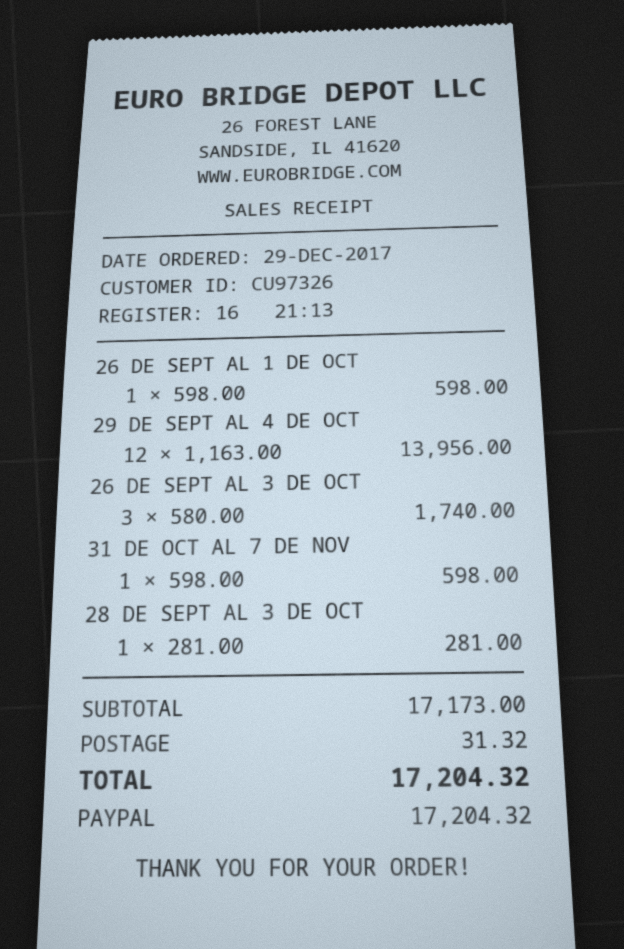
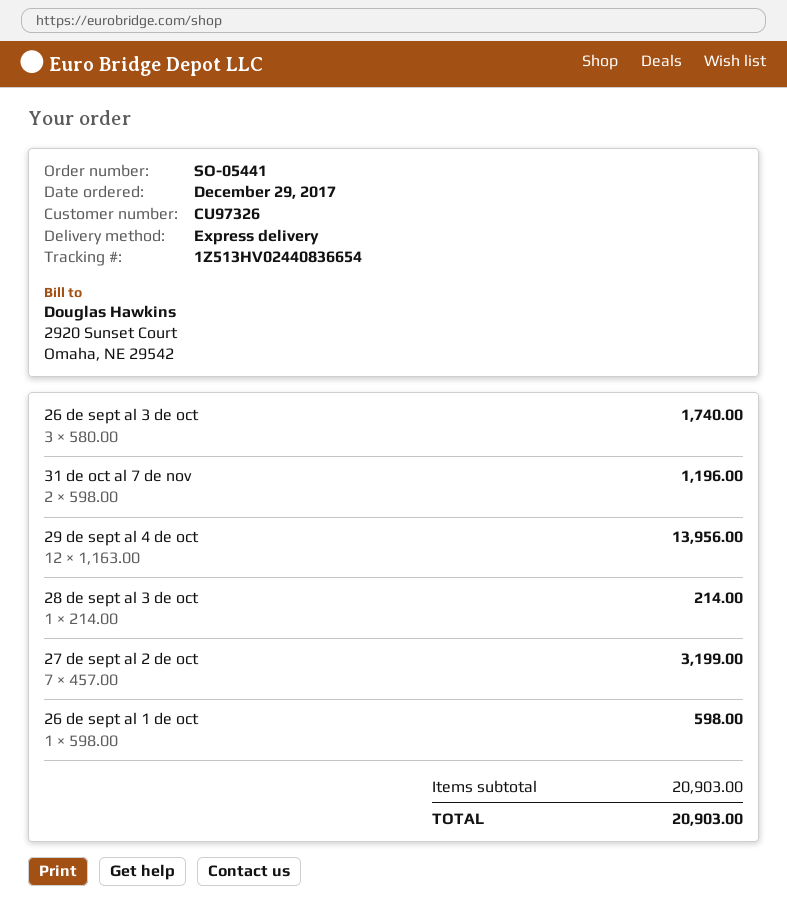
31 DE OCT AL 7 DE NOV: 1 x 598.00 = 598.00 -> 2 x 598.00 = 1196.00
28 DE SEPT AL 3 DE OCT: 1 x 281.00 = 281.00 -> 1 x 214.00 = 214.00
27 de sept al 2 de oct: none -> 7 x 457.00 = 3199.00
subtotal: 17173.00 -> 20903.00
shipping: 31.32 -> none
total: 17204.32 -> 20903.00

